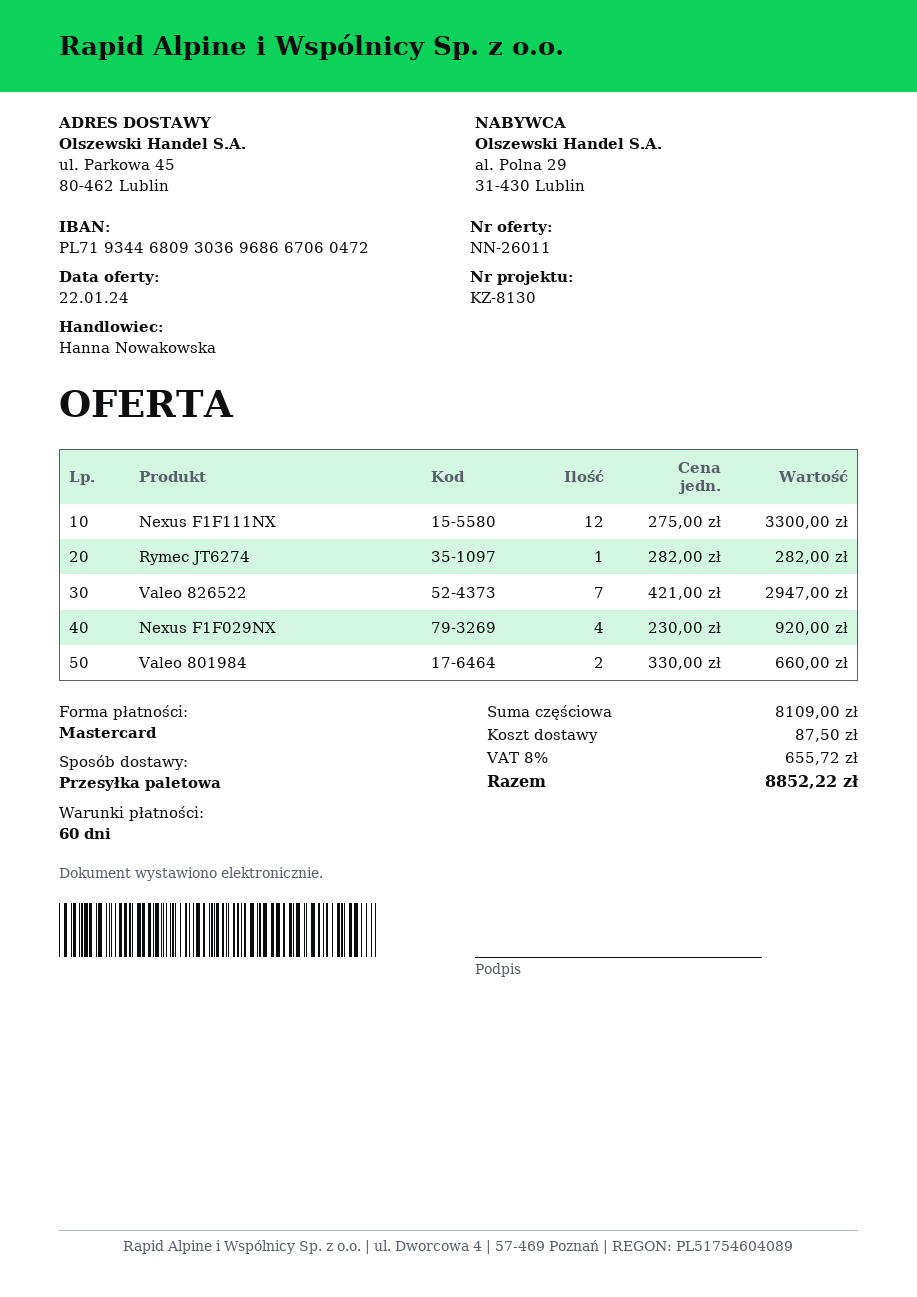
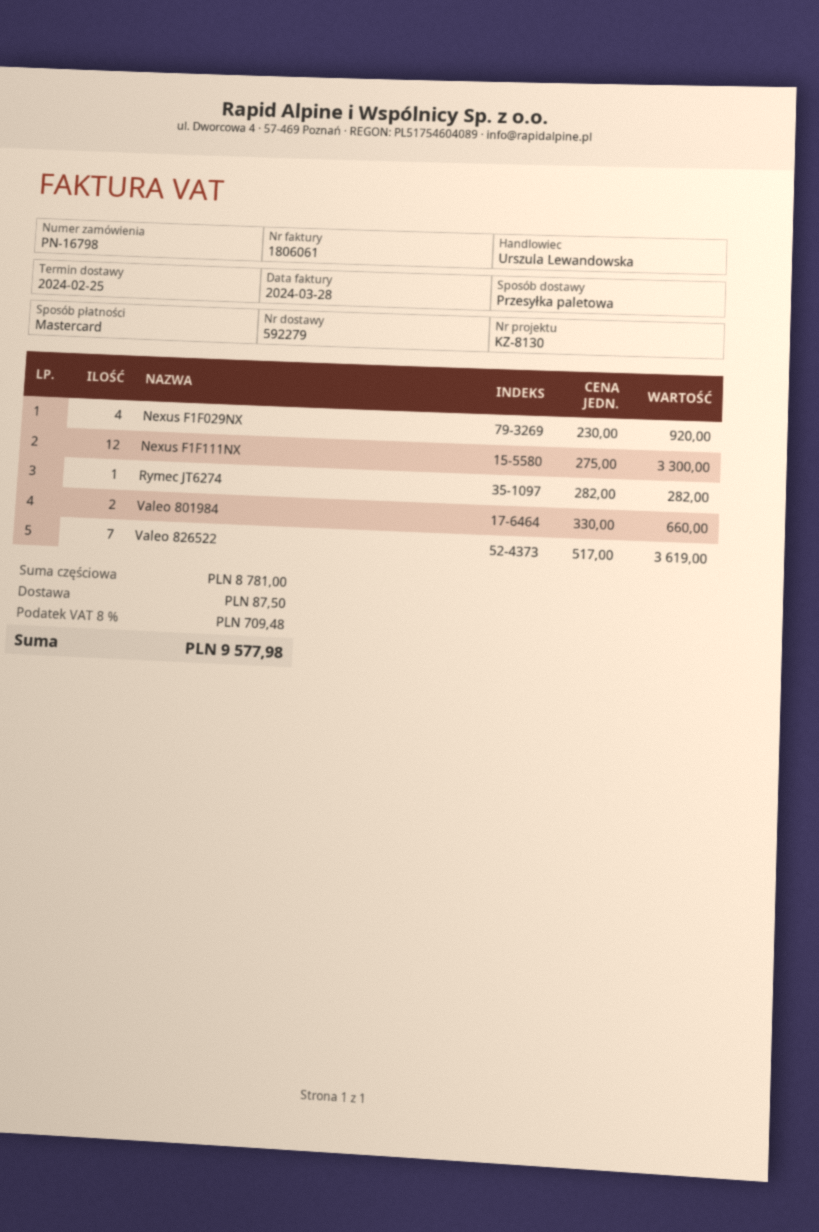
sales rep: Hanna Nowakowska -> Urszula Lewandowska
Valeo 826522: 7 x 421.00 = 2947.00 -> 7 x 517.00 = 3619.00
subtotal: 8109.00 -> 8781.00
tax: 8% = 655.72 -> 8% = 709.48
total: 8852.22 -> 9577.98

